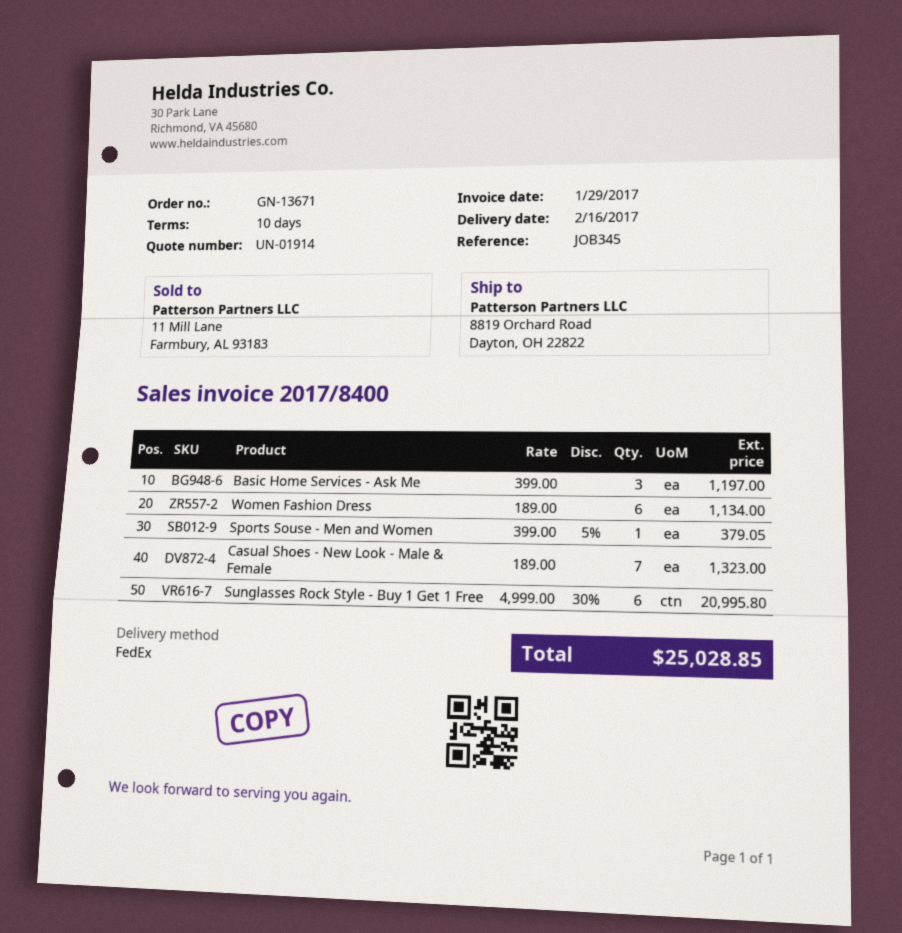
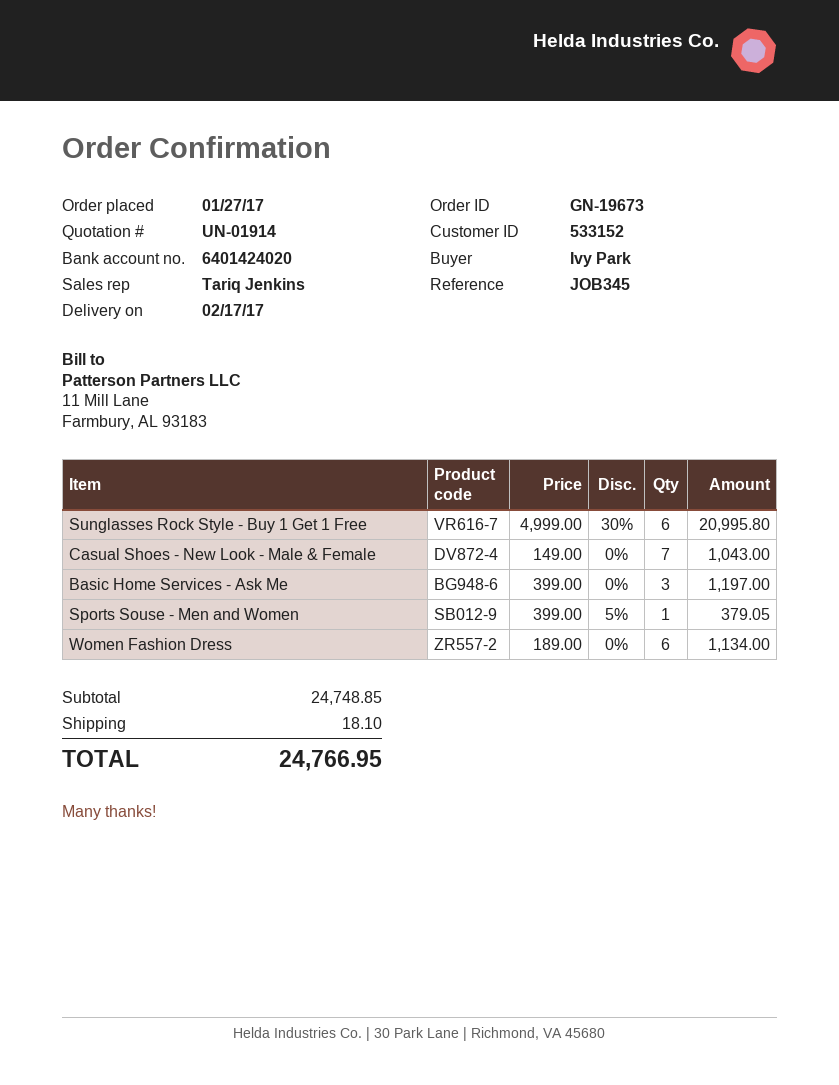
order number: GN-13671 -> GN-19673
delivery date: 2017-02-16 -> 2017-02-17
Casual Shoes - New Look - Male & Female: 7 x 189.00 = 1323.00 -> 7 x 149.00 = 1043.00
shipping: none -> 18.10
total: 25028.85 -> 24766.95

